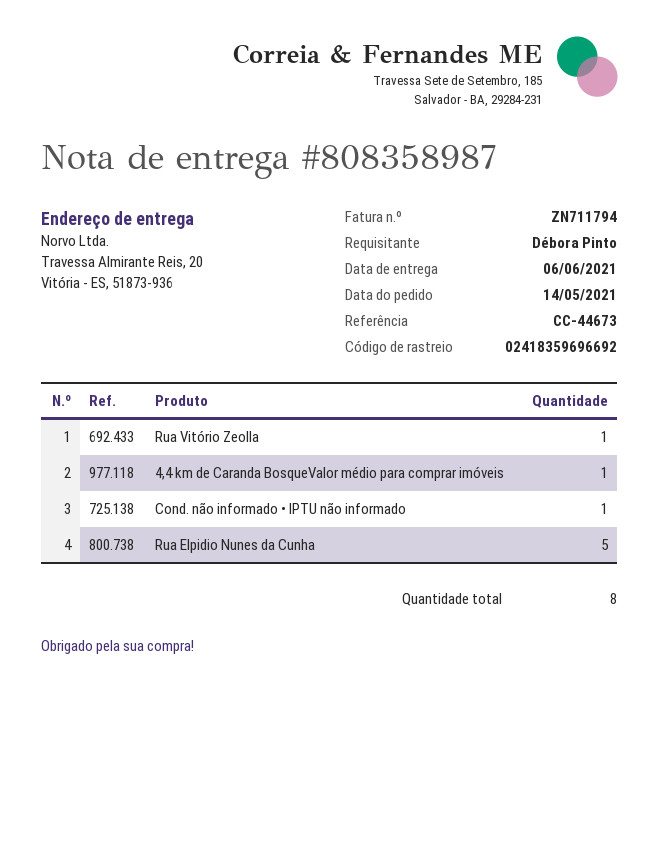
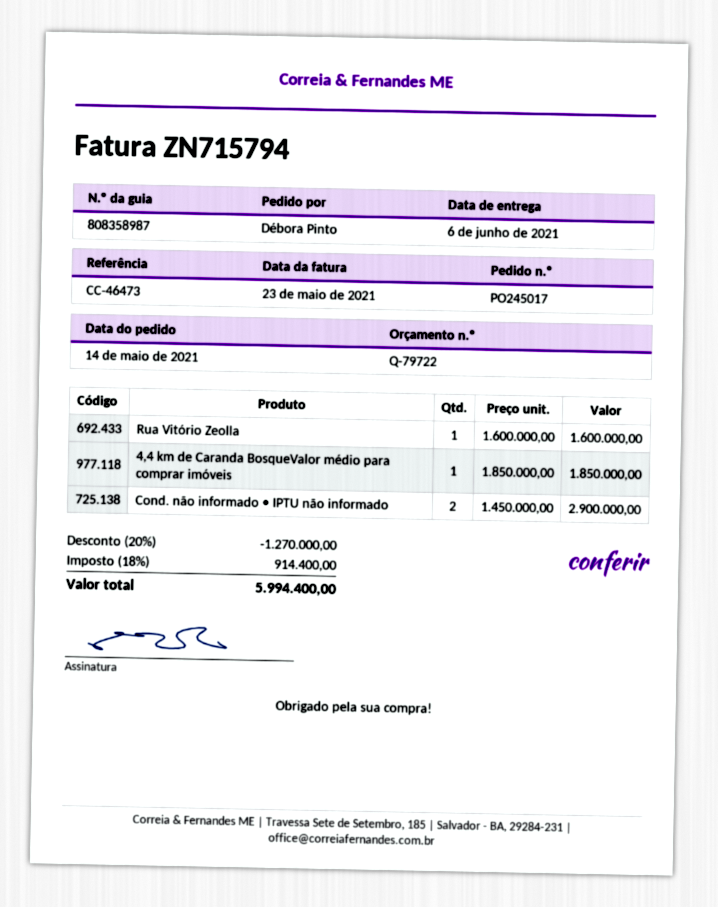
invoice number: ZN711794 -> ZN715794
reference: CC-44673 -> CC-46473
Cond. não informado • IPTU não informado: 1 -> 2
Rua Elpidio Nunes da Cunha: 5 -> none

